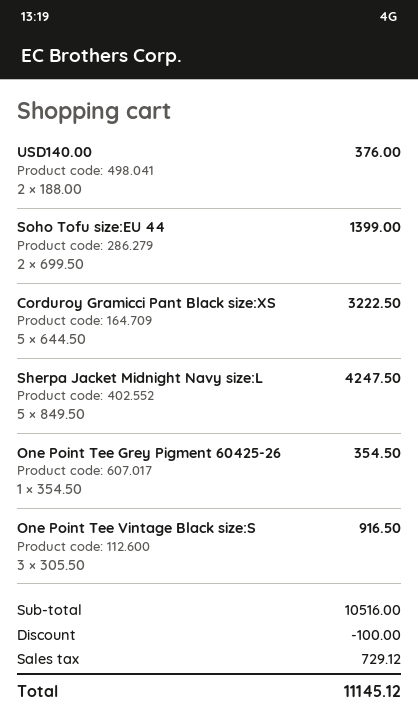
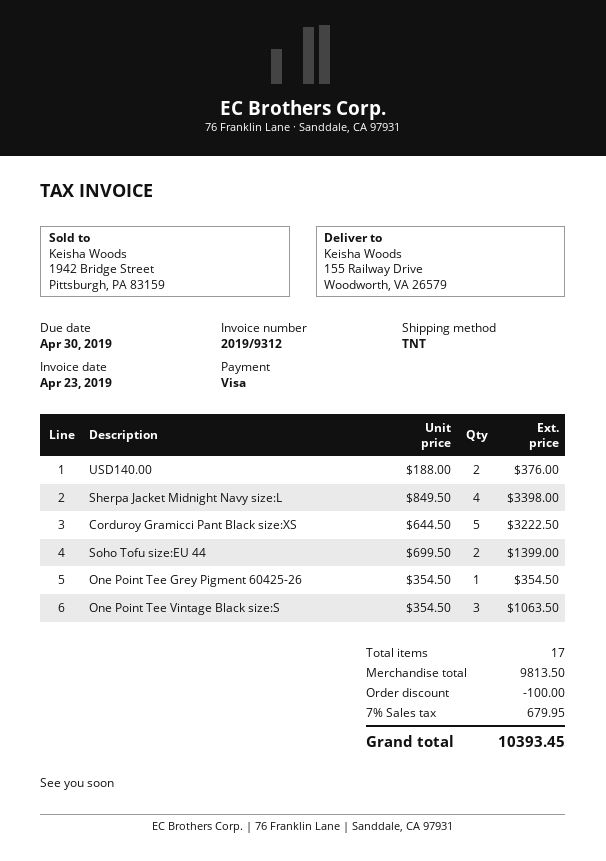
Sherpa Jacket Midnight Navy size:L: 5 x 849.50 = 4247.50 -> 4 x 849.50 = 3398.00
One Point Tee Vintage Black size:S: 3 x 305.50 = 916.50 -> 3 x 354.50 = 1063.50
subtotal: 10516.00 -> 9813.50
tax: 729.12 -> 679.95
total: 11145.12 -> 10393.45

